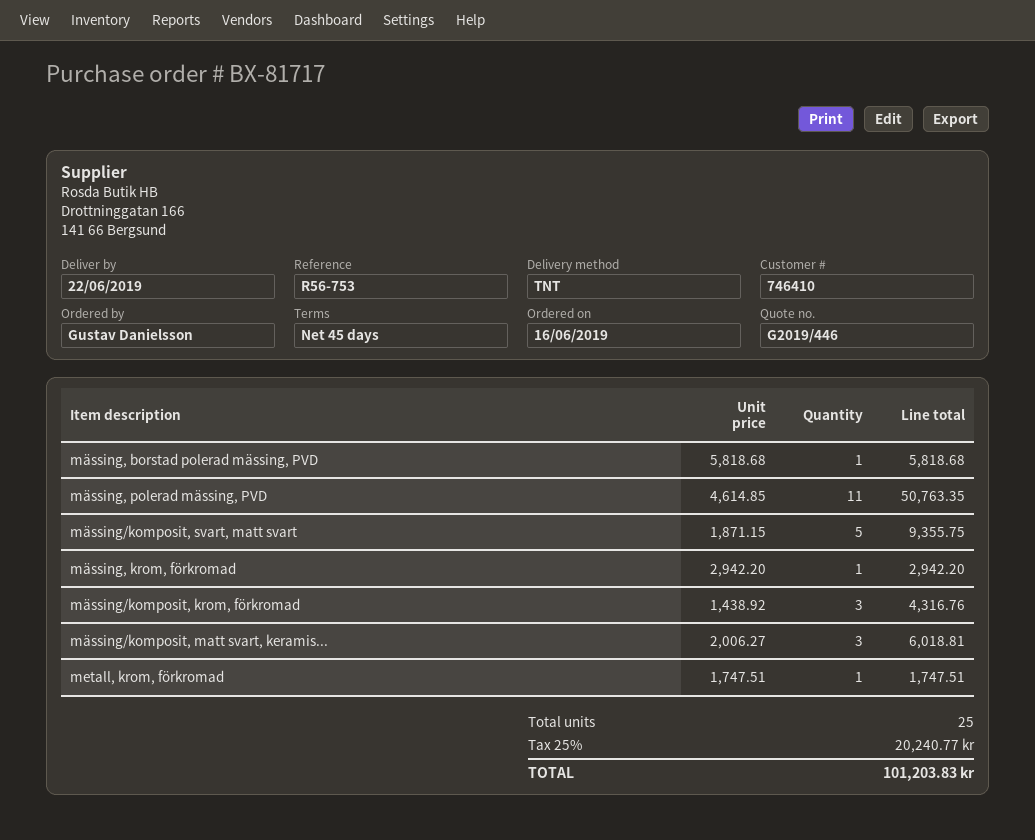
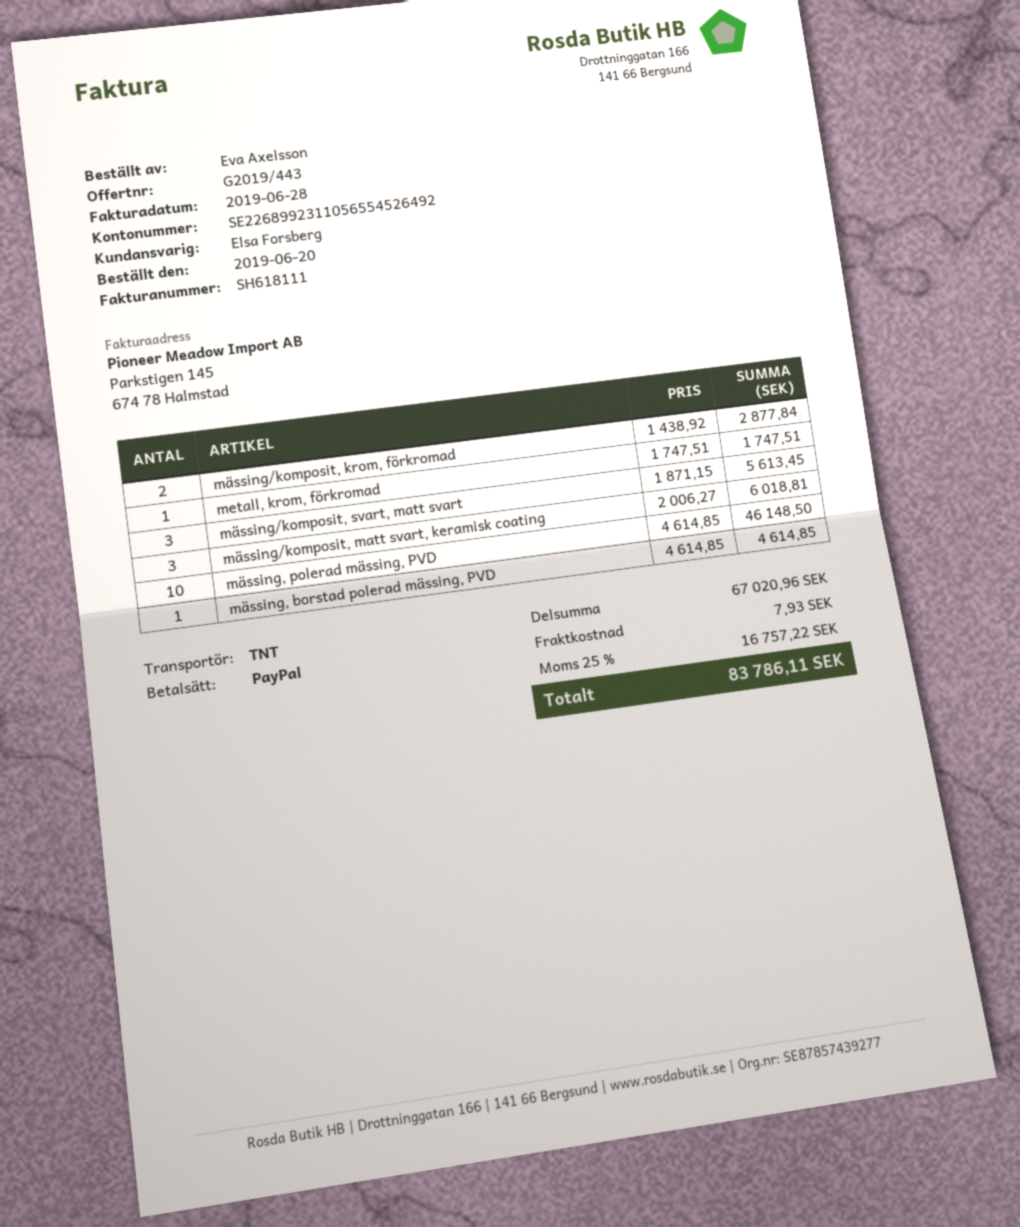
quote number: G2019/446 -> G2019/443
order date: 2019-06-16 -> 2019-06-20
ordered by: Gustav Danielsson -> Eva Axelsson
mässing, borstad polerad mässing, PVD: 1 x 5818.68 = 5818.68 -> 1 x 4614.85 = 4614.85
mässing, polerad mässing, PVD: 11 x 4614.85 = 50763.35 -> 10 x 4614.85 = 46148.50
mässing/komposit, svart, matt svart: 5 x 1871.15 = 9355.75 -> 3 x 1871.15 = 5613.45
mässing, krom, förkromad: 1 x 2942.20 = 2942.20 -> none
mässing/komposit, krom, förkromad: 3 x 1438.92 = 4316.76 -> 2 x 1438.92 = 2877.84
shipping: none -> 7.93
tax: 25% = 20240.77 -> 25% = 16757.22
total: 101203.83 -> 83786.11

